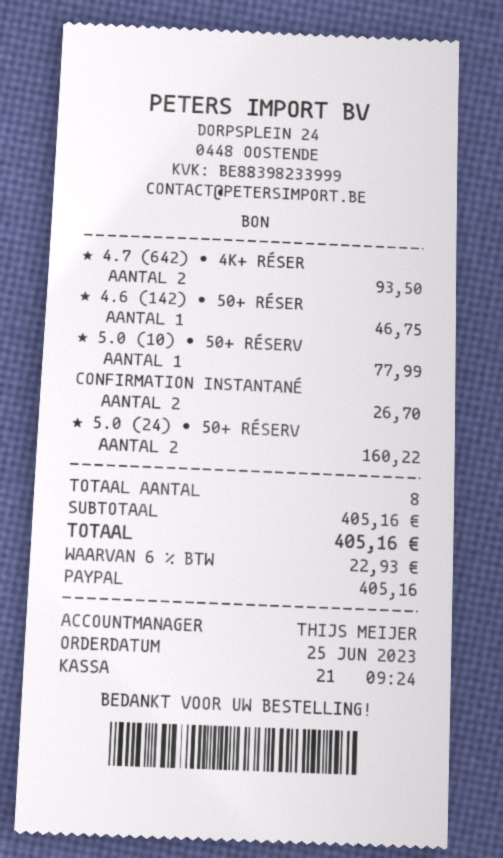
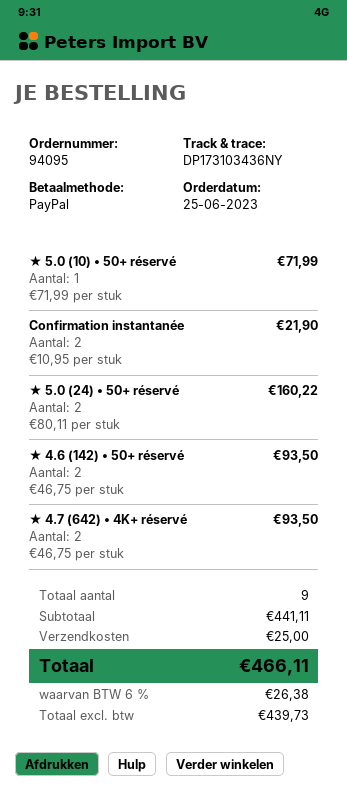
★ 4.6 (142) • 50+ RÉSER: 1 for 46.75 -> 2 for 93.50
★ 5.0 (10) • 50+ RÉSERV: 1 for 77.99 -> 1 for 71.99
CONFIRMATION INSTANTANÉ: 2 for 26.70 -> 2 for 21.90
total quantity: 8 -> 9
subtotal: 405.16 -> 441.11
shipping: none -> 25.00
tax: 6% = 22.93 -> 6% = 26.38
total: 405.16 -> 466.11

